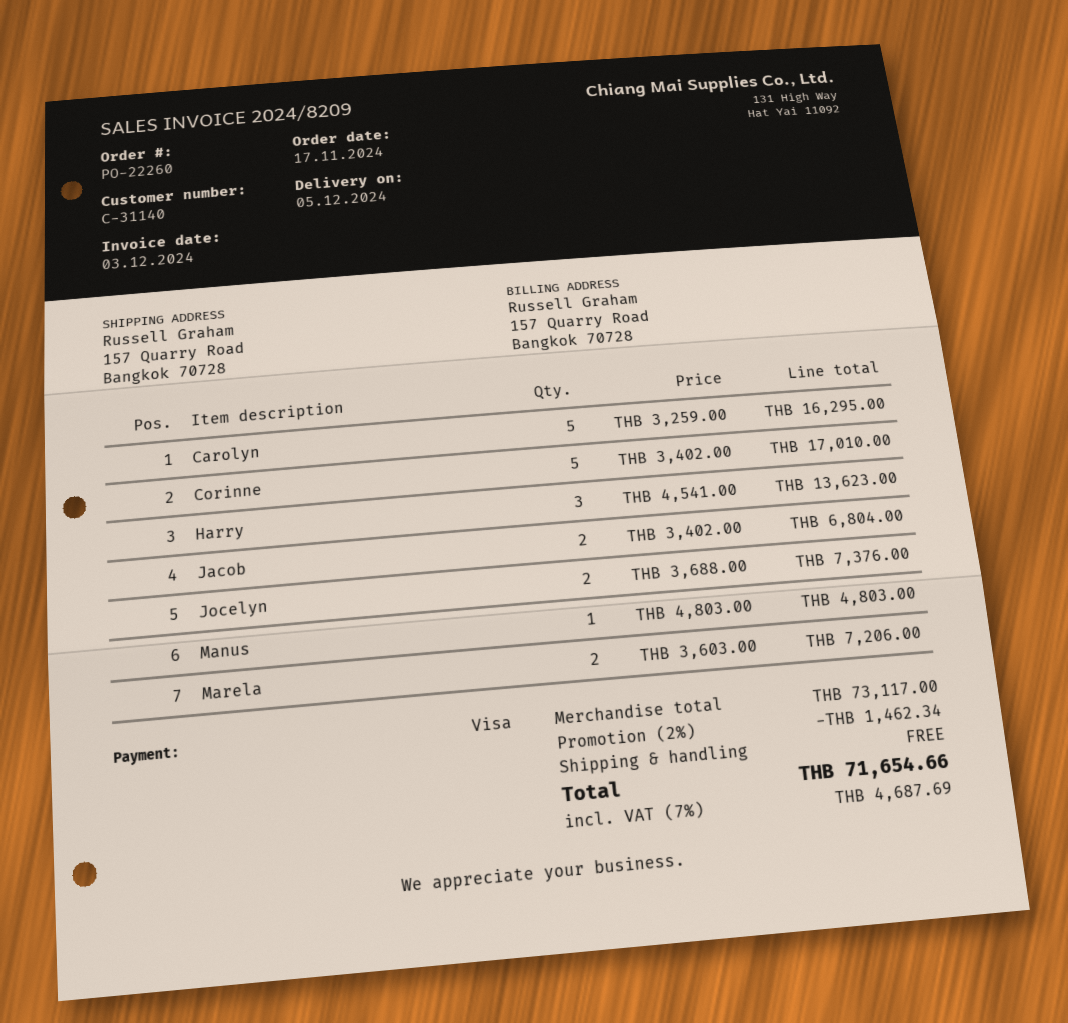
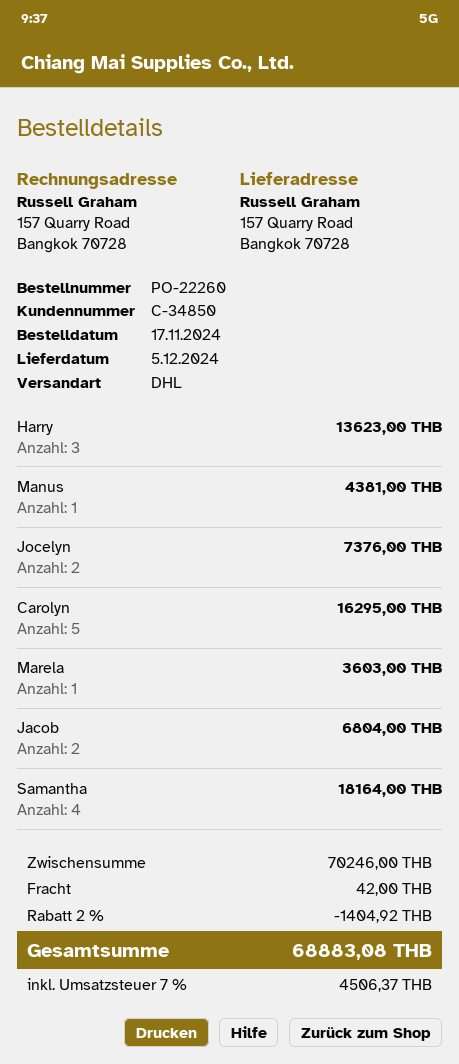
customer number: C-31140 -> C-34850
Corinne: 5 for 17010.00 -> none
Manus: 1 for 4803.00 -> 1 for 4381.00
Marela: 2 for 7206.00 -> 1 for 3603.00
Samantha: none -> 4 for 18164.00
subtotal: 73117.00 -> 70246.00
discount: 2% = 1462.34 -> 2% = 1404.92
shipping: 0.00 -> 42.00
tax: 7% = 4687.69 -> 7% = 4506.37
total: 71654.66 -> 68883.08

